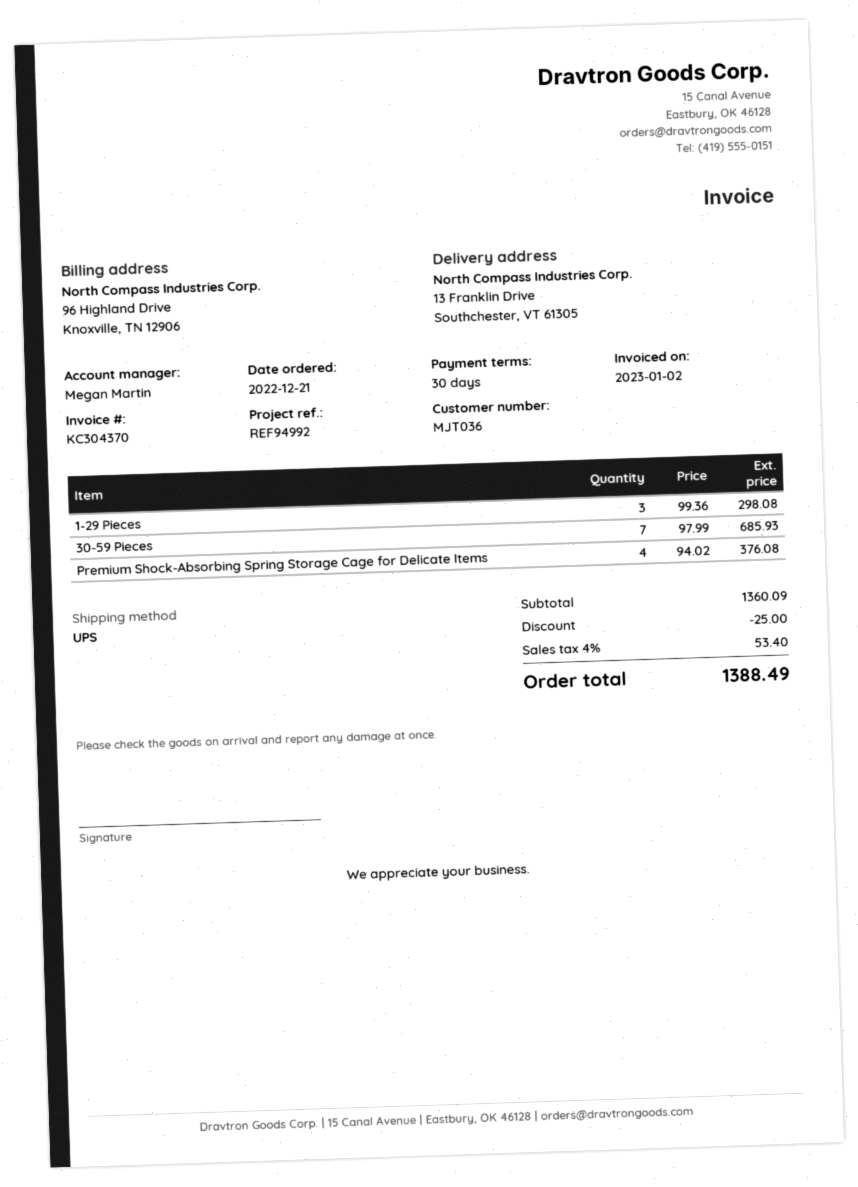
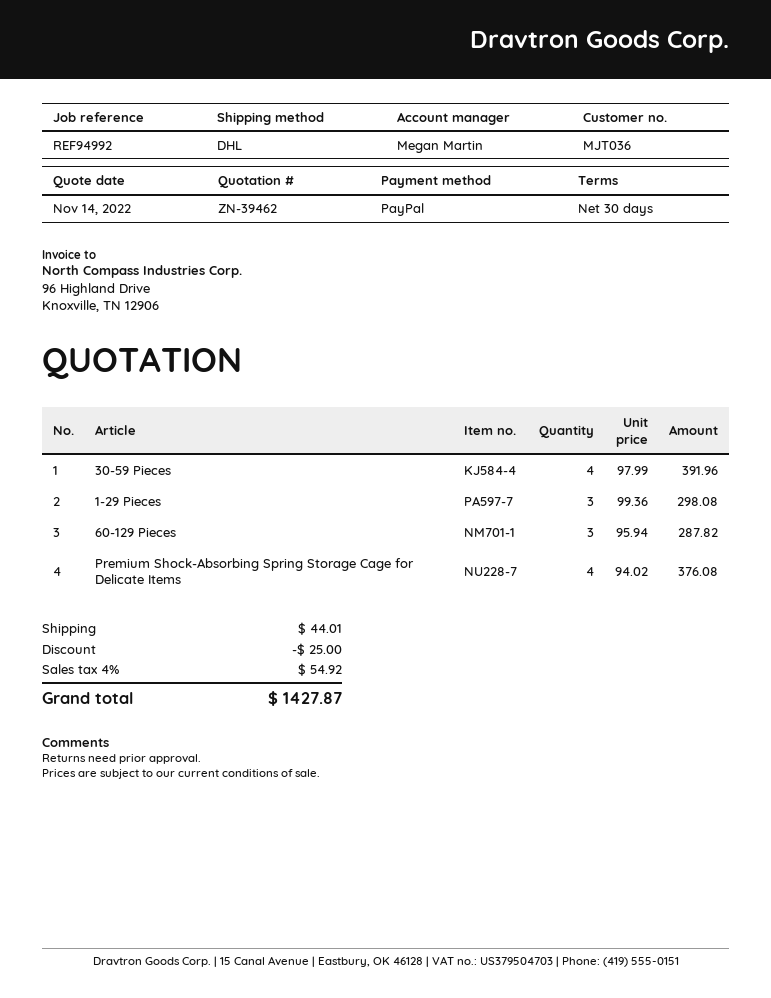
shipping method: UPS -> DHL
30-59 Pieces: 7 x 97.99 = 685.93 -> 4 x 97.99 = 391.96
60-129 Pieces: none -> 3 x 95.94 = 287.82
shipping: none -> 44.01
tax: 4% = 53.40 -> 4% = 54.92
total: 1388.49 -> 1427.87

